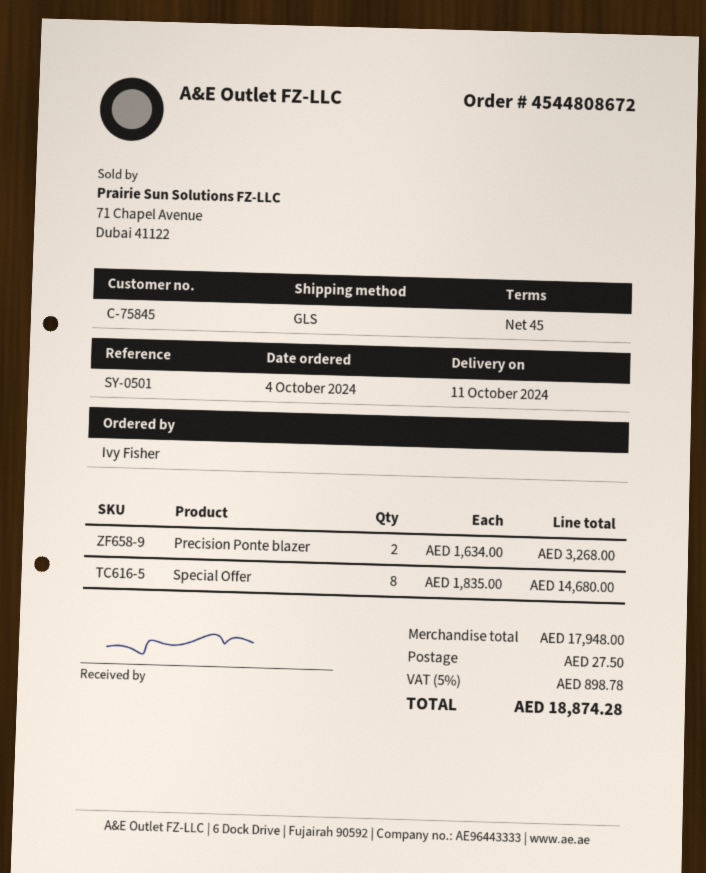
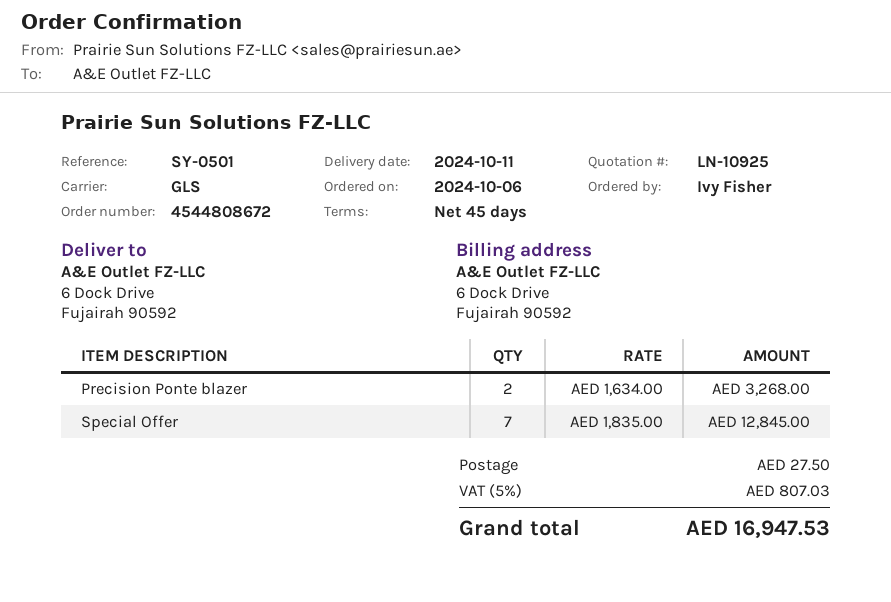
order date: 2024-10-04 -> 2024-10-06
Special Offer: 8 x 1835.00 = 14680.00 -> 7 x 1835.00 = 12845.00
tax: 5% = 898.78 -> 5% = 807.03
total: 18874.28 -> 16947.53

